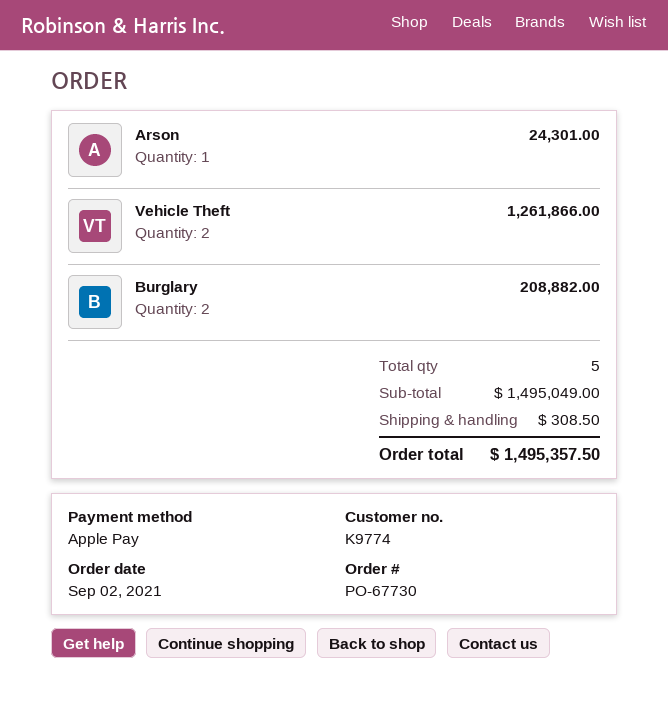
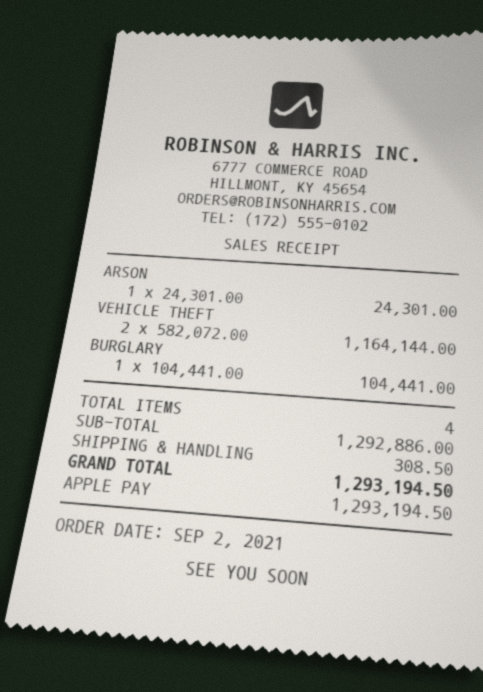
Vehicle Theft: 2 for 1261866.00 -> 2 for 1164144.00
Burglary: 2 for 208882.00 -> 1 for 104441.00
total quantity: 5 -> 4
subtotal: 1495049.00 -> 1292886.00
total: 1495357.50 -> 1293194.50

